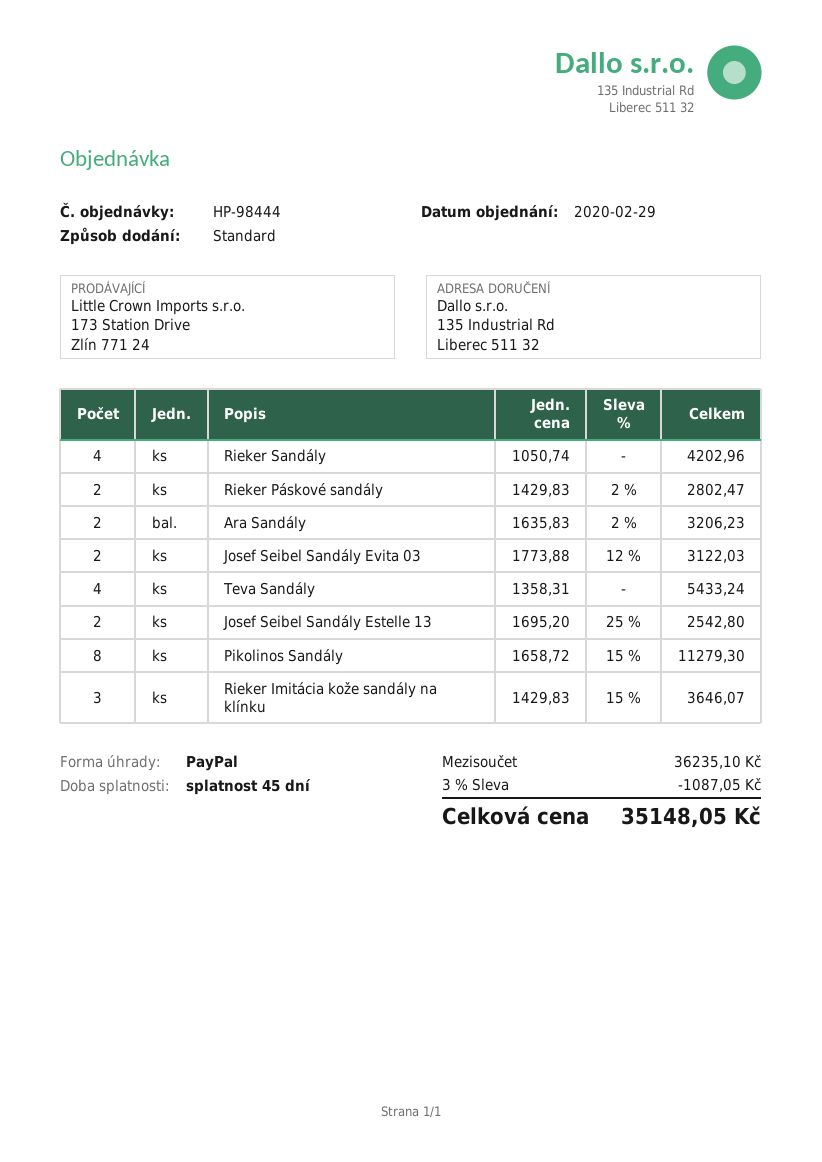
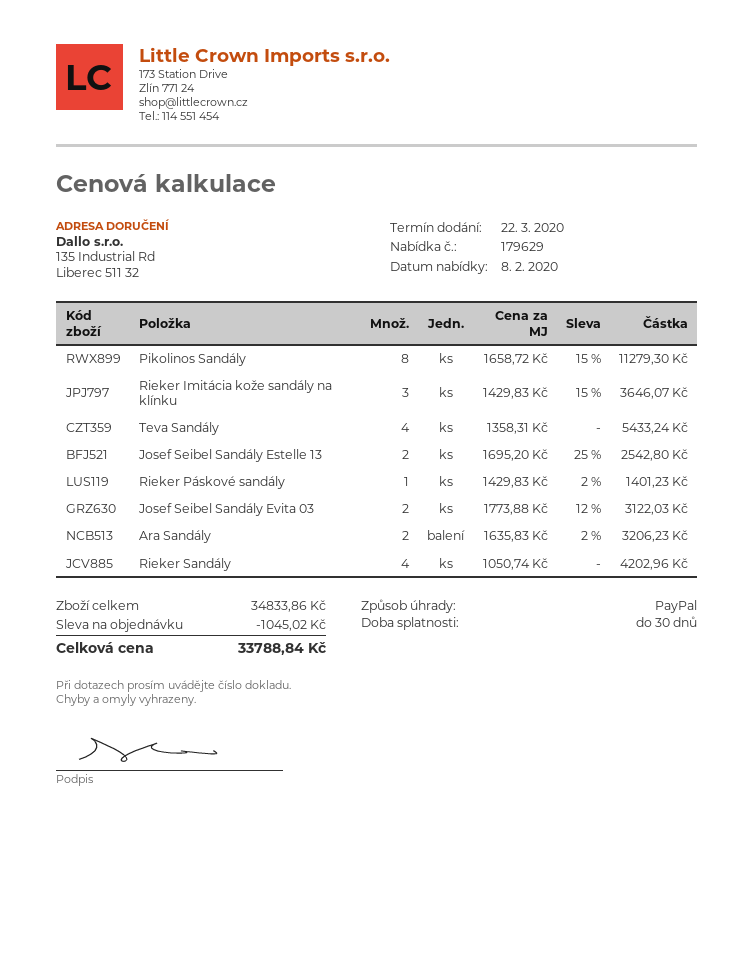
payment terms: 45 days -> 30 days
Rieker Páskové sandály: 2 x 1429.83 - 2% = 2802.47 -> 1 x 1429.83 - 2% = 1401.23
subtotal: 36235.10 -> 34833.86
discount: 1087.05 -> 1045.02
total: 35148.05 -> 33788.84

